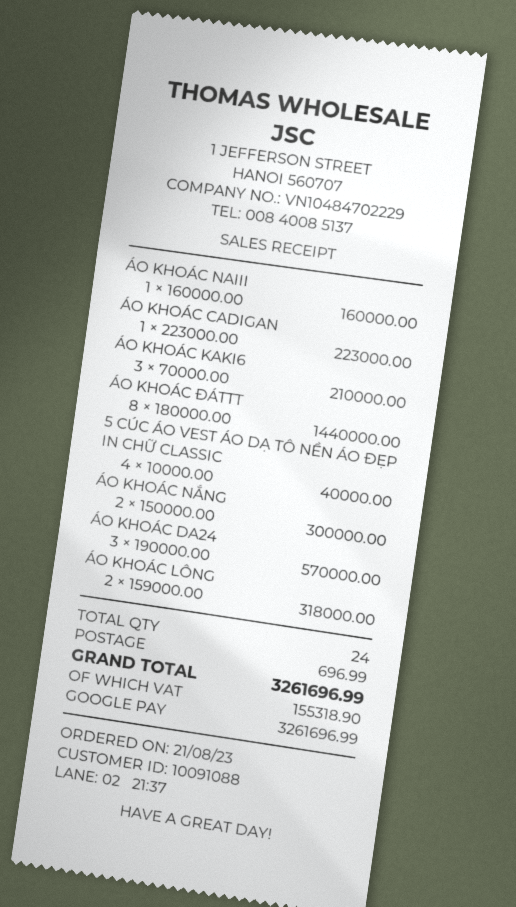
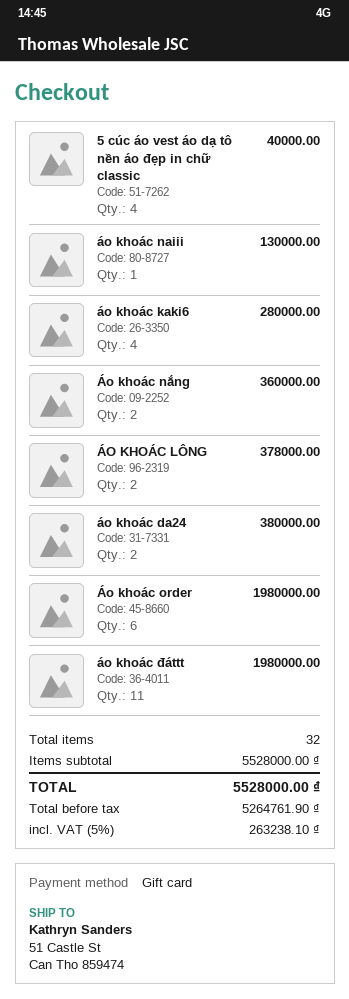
payment method: Google Pay -> gift card
ÁO KHOÁC NAIII: 1 for 160000.00 -> 1 for 130000.00
ÁO KHOÁC CADIGAN: 1 for 223000.00 -> none
ÁO KHOÁC KAKI6: 3 for 210000.00 -> 4 for 280000.00
ÁO KHOÁC ĐÁTTT: 8 for 1440000.00 -> 11 for 1980000.00
ÁO KHOÁC NẮNG: 2 for 300000.00 -> 2 for 360000.00
ÁO KHOÁC DA24: 3 for 570000.00 -> 2 for 380000.00
ÁO KHOÁC LÔNG: 2 for 318000.00 -> 2 for 378000.00
Áo khoác order: none -> 6 for 1980000.00
total quantity: 24 -> 32
shipping: 696.99 -> none
tax: 155318.90 -> 263238.10
total: 3261696.99 -> 5528000.00

